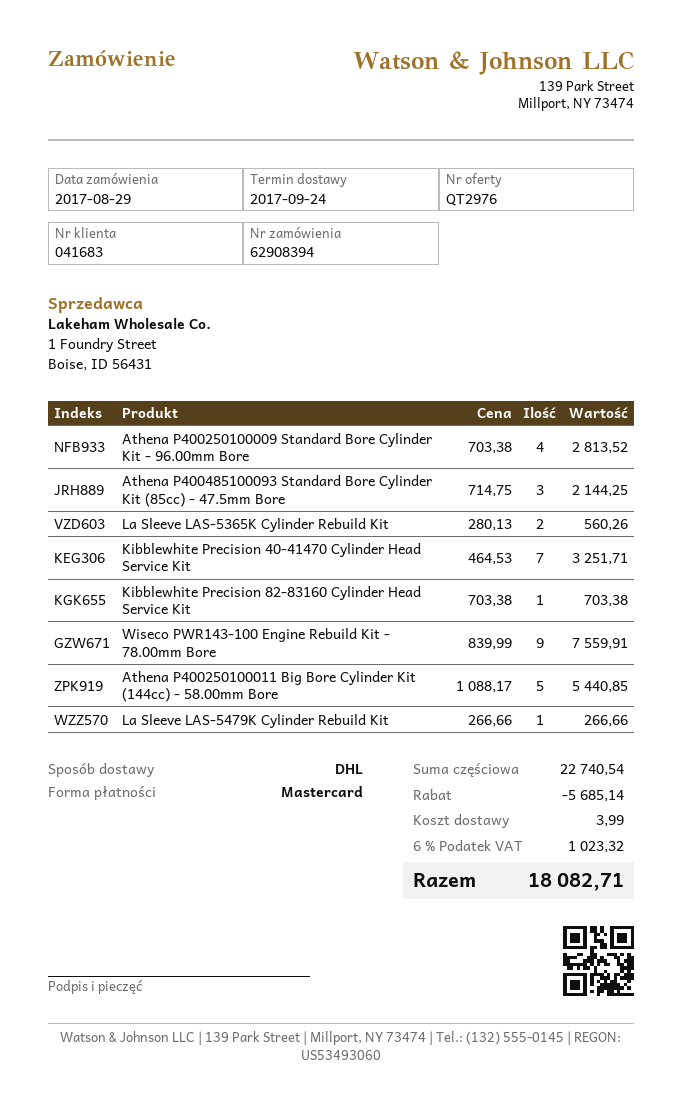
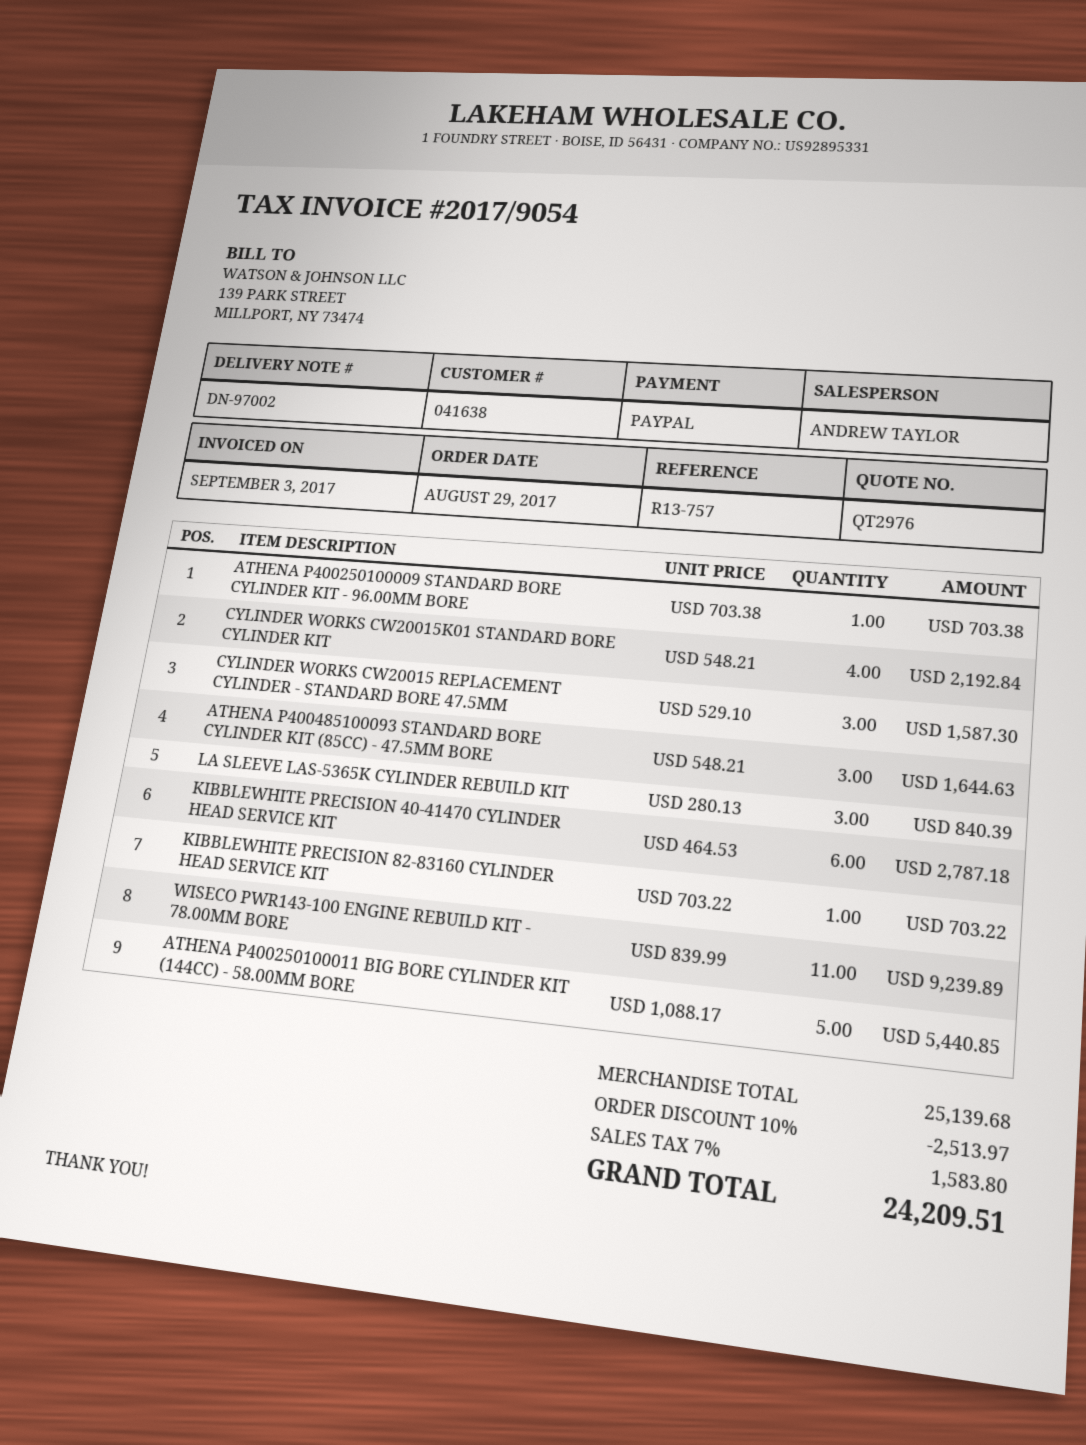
customer number: 041683 -> 041638
payment method: Mastercard -> PayPal
Athena P400250100009 Standard Bore Cylinder Kit - 96.00mm Bore: 4 x 703.38 = 2813.52 -> 1 x 703.38 = 703.38
Athena P400485100093 Standard Bore Cylinder Kit (85cc) - 47.5mm Bore: 3 x 714.75 = 2144.25 -> 3 x 548.21 = 1644.63
La Sleeve LAS-5365K Cylinder Rebuild Kit: 2 x 280.13 = 560.26 -> 3 x 280.13 = 840.39
Kibblewhite Precision 40-41470 Cylinder Head Service Kit: 7 x 464.53 = 3251.71 -> 6 x 464.53 = 2787.18
Kibblewhite Precision 82-83160 Cylinder Head Service Kit: 1 x 703.38 = 703.38 -> 1 x 703.22 = 703.22
Wiseco PWR143-100 Engine Rebuild Kit - 78.00mm Bore: 9 x 839.99 = 7559.91 -> 11 x 839.99 = 9239.89
La Sleeve LAS-5479K Cylinder Rebuild Kit: 1 x 266.66 = 266.66 -> none
CYLINDER WORKS CW20015K01 STANDARD BORE CYLINDER KIT: none -> 4 x 548.21 = 2192.84
CYLINDER WORKS CW20015 REPLACEMENT CYLINDER - STANDARD BORE 47.5MM: none -> 3 x 529.10 = 1587.30
subtotal: 22740.54 -> 25139.68
discount: 5685.14 -> 2513.97
shipping: 3.99 -> none
tax: 6% = 1023.32 -> 7% = 1583.80
total: 18082.71 -> 24209.51

